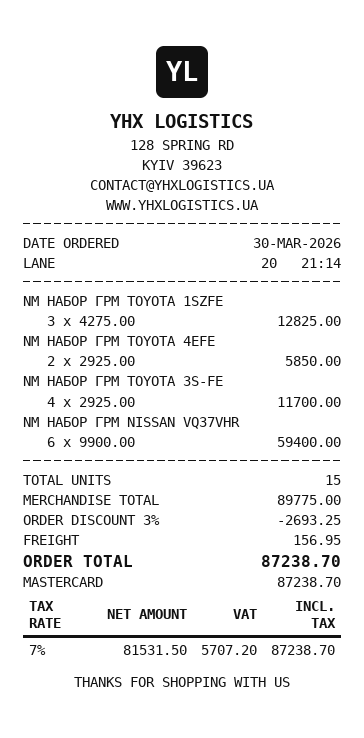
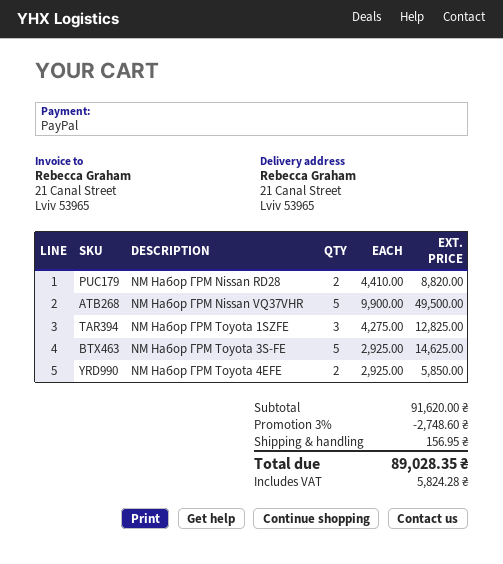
payment method: Mastercard -> PayPal
NM НАБОР ГРМ TOYOTA 3S-FE: 4 x 2925.00 = 11700.00 -> 5 x 2925.00 = 14625.00
NM НАБОР ГРМ NISSAN VQ37VHR: 6 x 9900.00 = 59400.00 -> 5 x 9900.00 = 49500.00
NM Набор ГРМ Nissan RD28: none -> 2 x 4410.00 = 8820.00
subtotal: 89775.00 -> 91620.00
discount: 3% = 2693.25 -> 3% = 2748.60
tax: 5707.20 -> 5824.28
total: 87238.70 -> 89028.35

